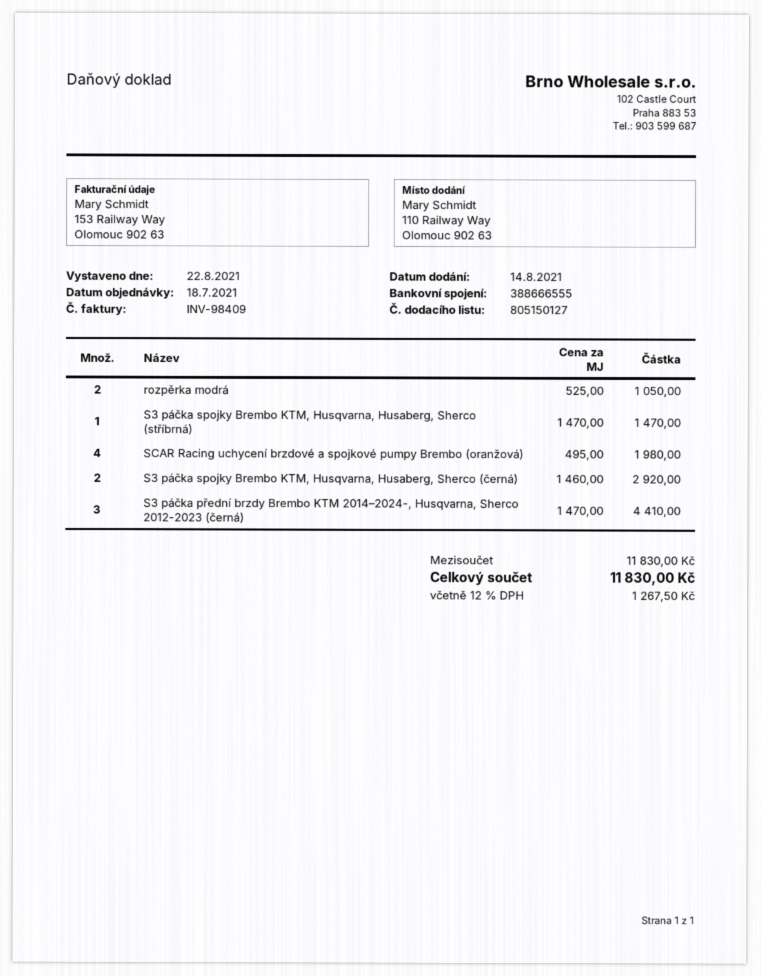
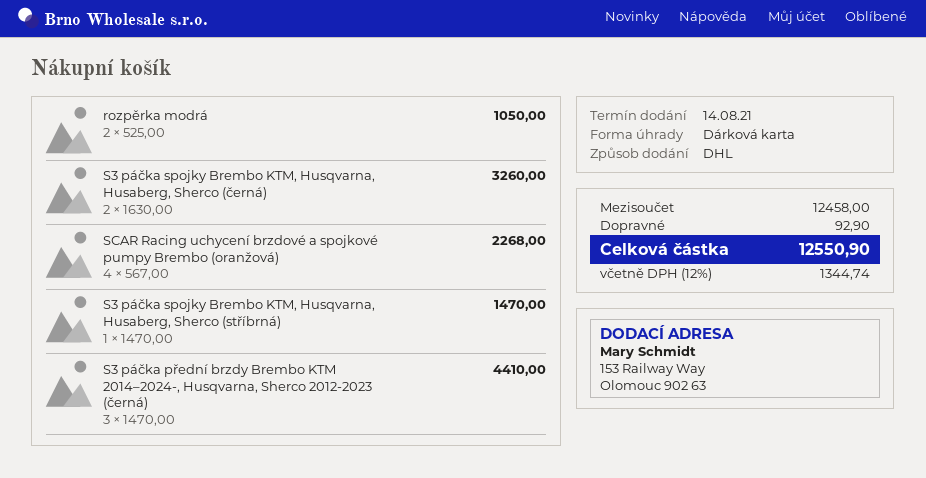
ship to: 110 Railway Way, Olomouc 902 63 -> 153 Railway Way, Olomouc 902 63
SCAR Racing uchycení brzdové a spojkové pumpy Brembo (oranžová): 4 x 495.00 = 1980.00 -> 4 x 567.00 = 2268.00
S3 páčka spojky Brembo KTM, Husqvarna, Husaberg, Sherco (černá): 2 x 1460.00 = 2920.00 -> 2 x 1630.00 = 3260.00
subtotal: 11830.00 -> 12458.00
shipping: none -> 92.90
tax: 12% = 1267.50 -> 12% = 1344.74
total: 11830.00 -> 12550.90

